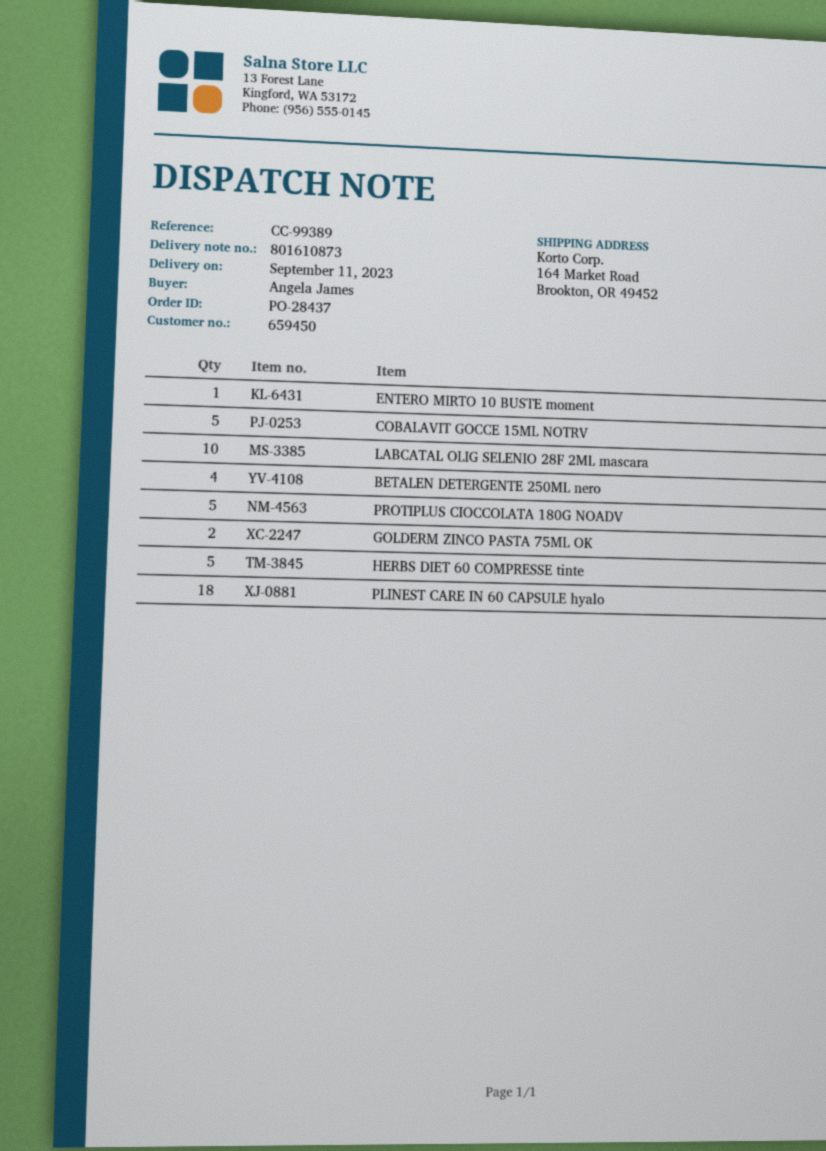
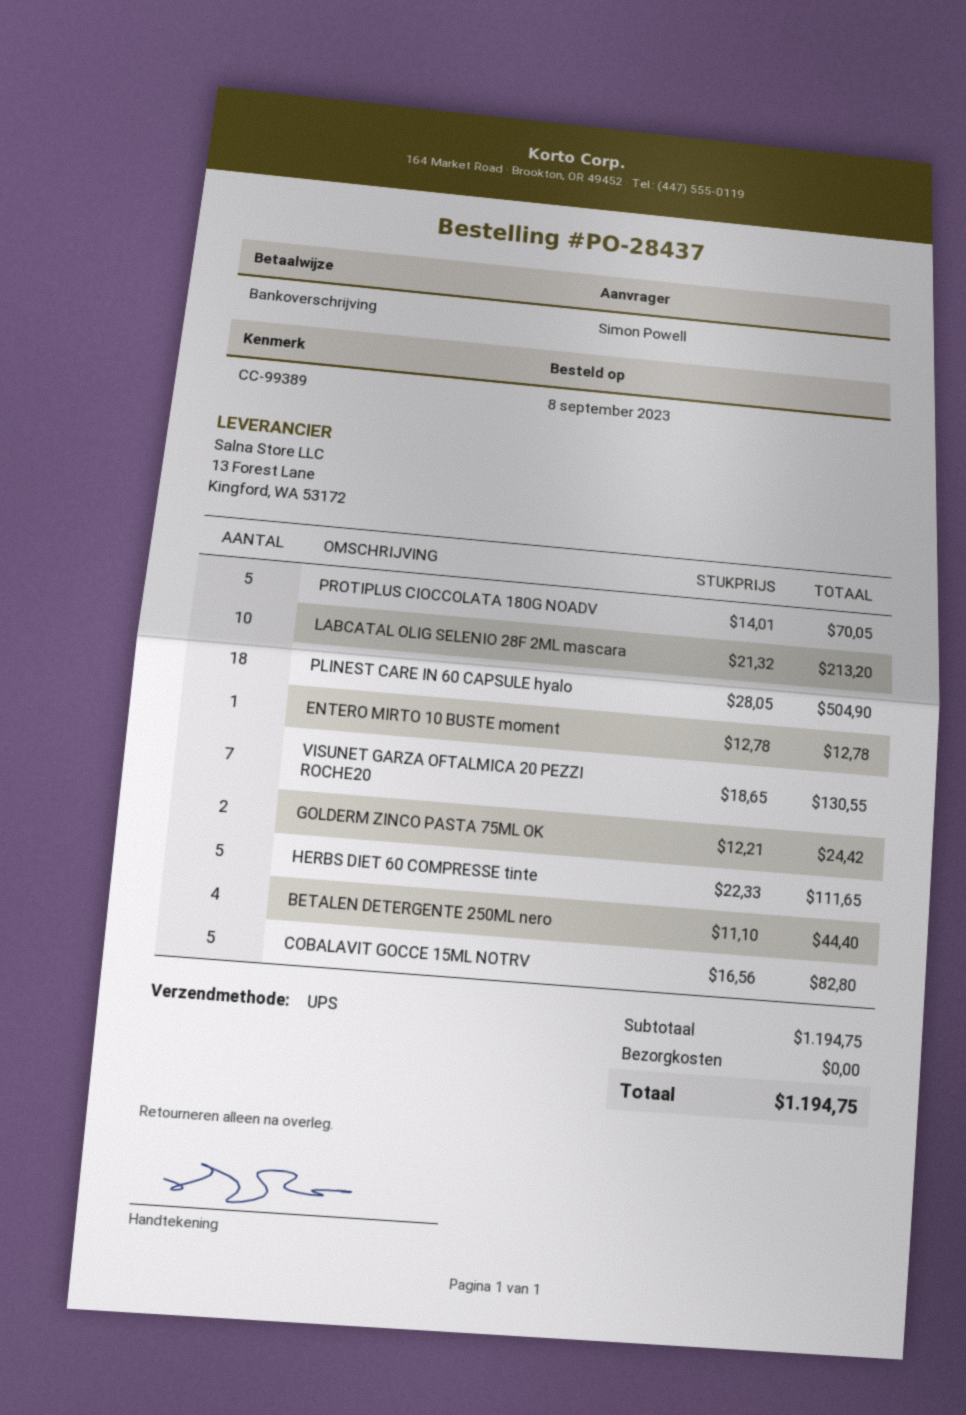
ordered by: Angela James -> Simon Powell
VISUNET GARZA OFTALMICA 20 PEZZI ROCHE20: none -> 7

